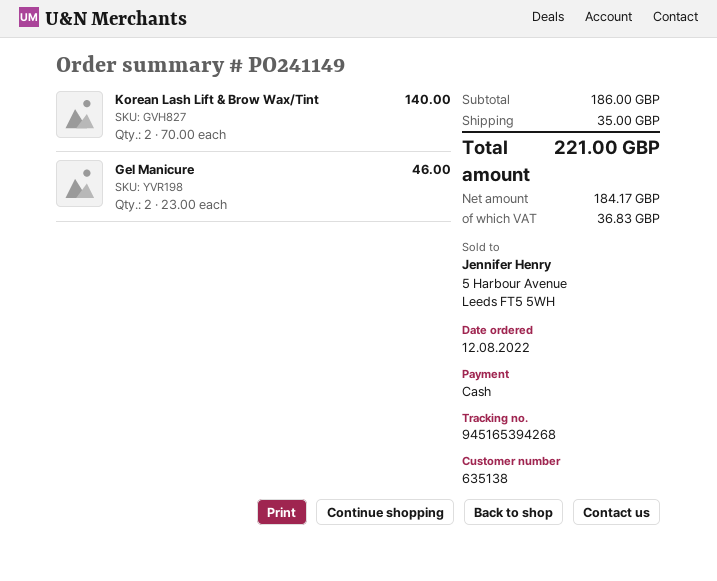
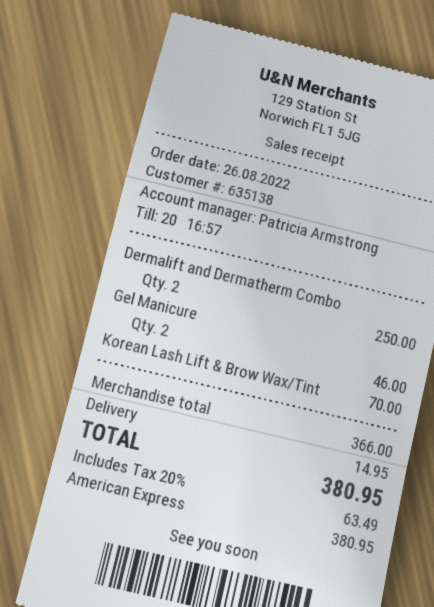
order date: 2022-08-12 -> 2022-08-26
payment method: cash -> American Express
Korean Lash Lift & Brow Wax/Tint: 2 for 140.00 -> 1 for 70.00
Dermalift and Dermatherm Combo: none -> 2 for 250.00
subtotal: 186.00 -> 366.00
shipping: 35.00 -> 14.95
tax: 36.83 -> 63.49
total: 221.00 -> 380.95

